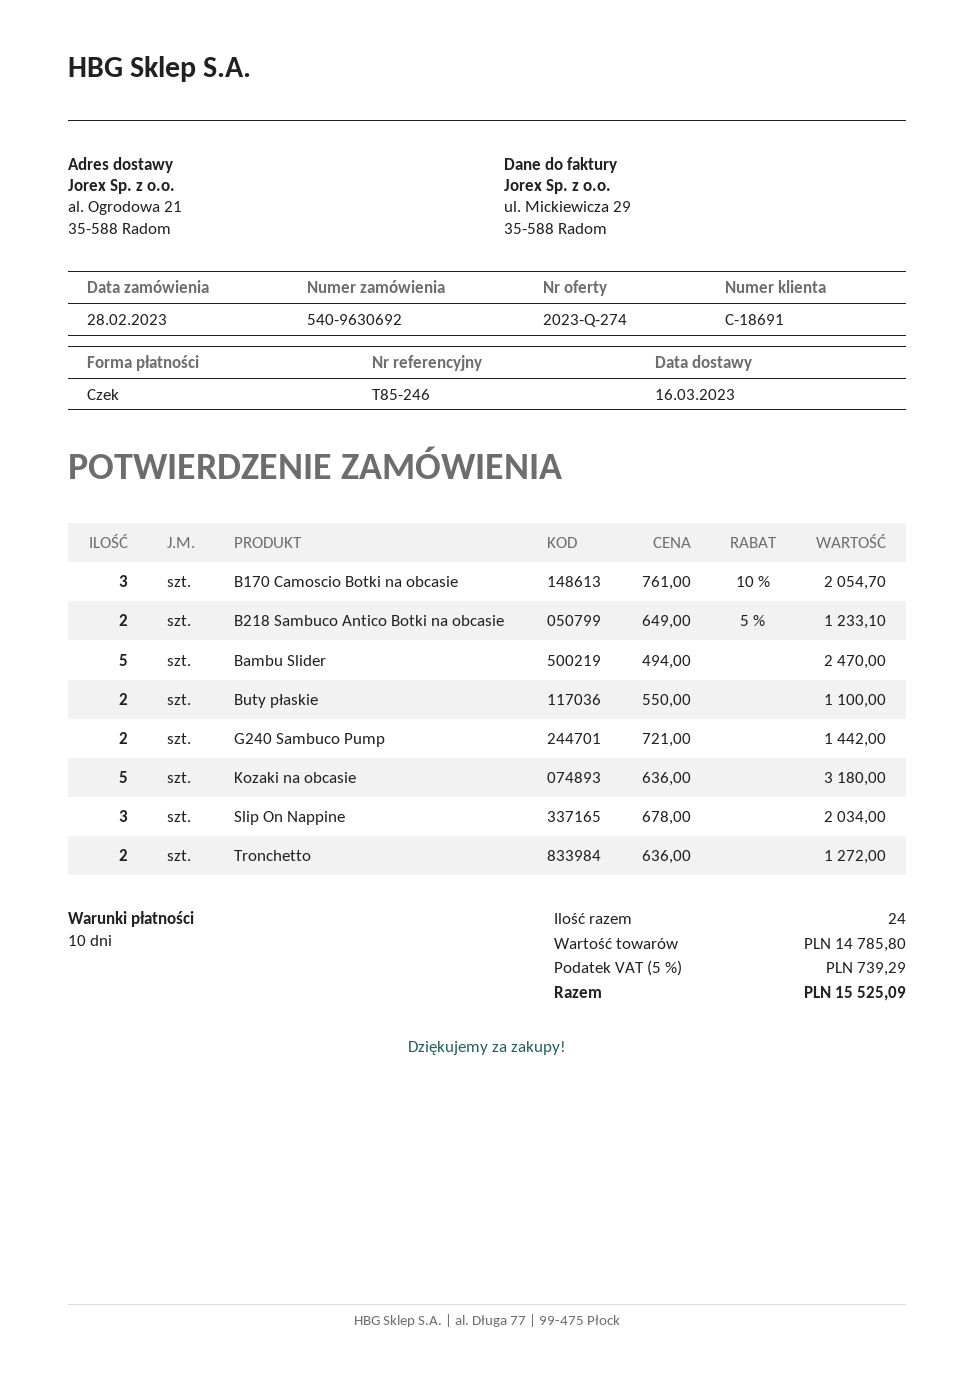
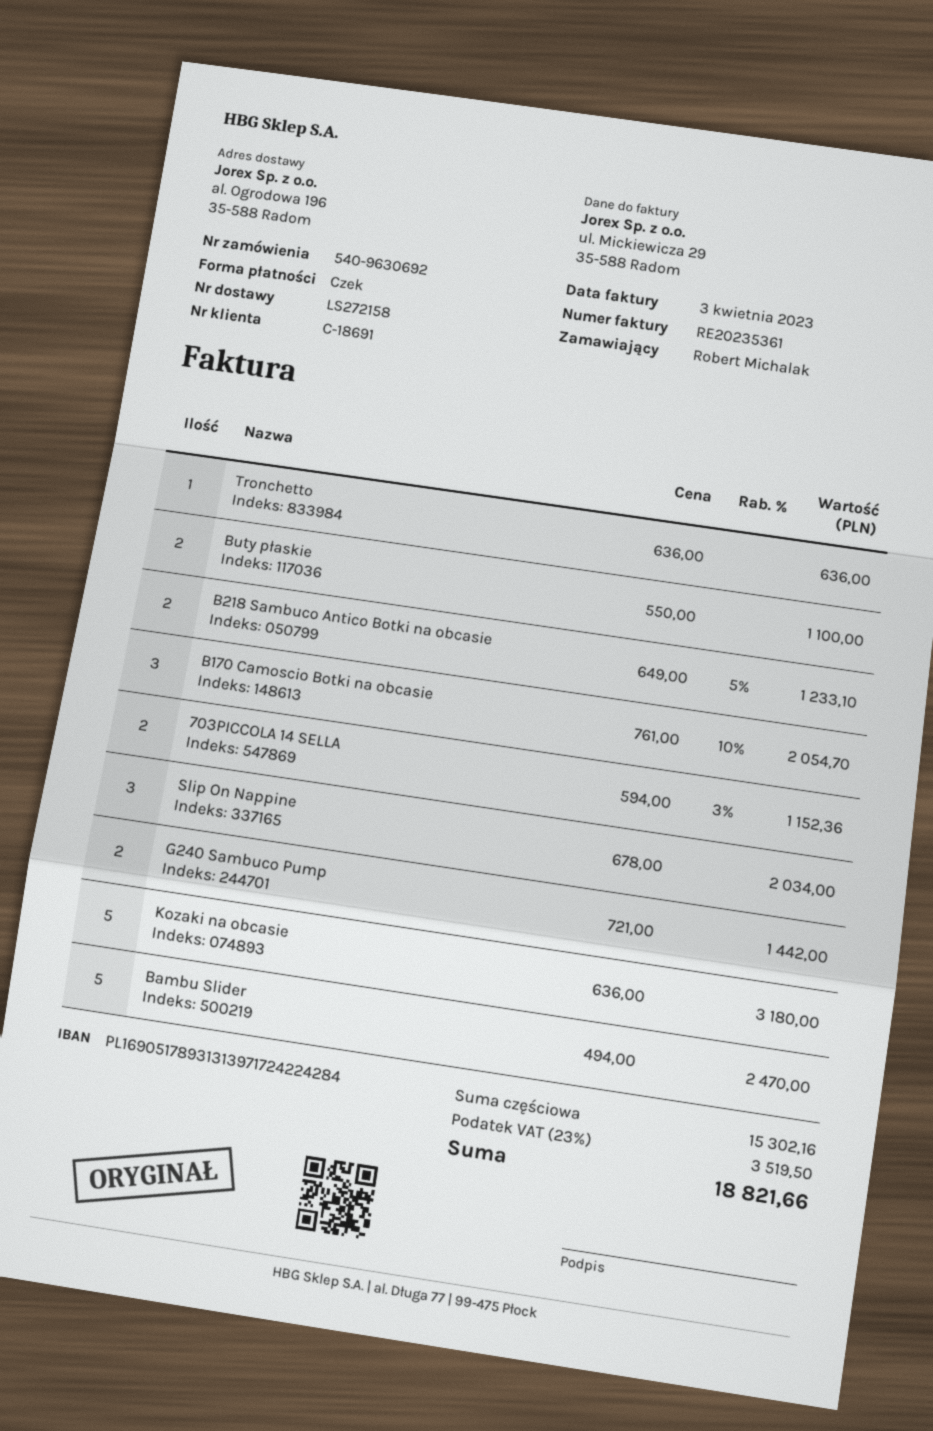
ship to: al. Ogrodowa 21, 35-588 Radom -> al. Ogrodowa 196, 35-588 Radom
Tronchetto: 2 x 636.00 = 1272.00 -> 1 x 636.00 = 636.00
703PICCOLA 14 SELLA: none -> 2 x 594.00 - 3% = 1152.36
subtotal: 14785.80 -> 15302.16
tax: 5% = 739.29 -> 23% = 3519.50
total: 15525.09 -> 18821.66

